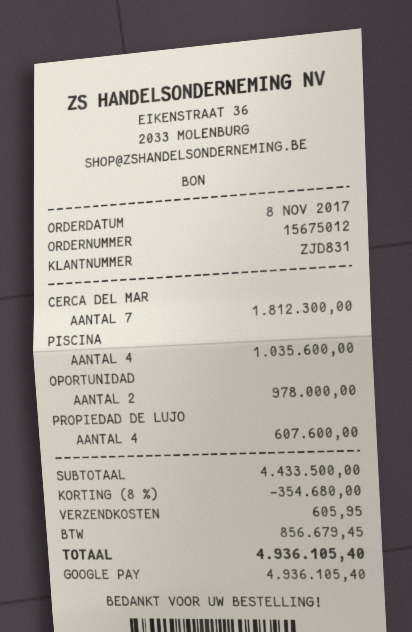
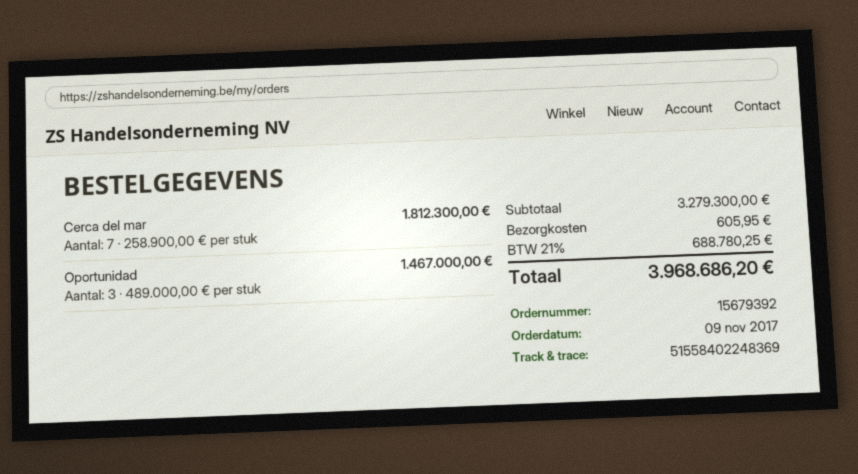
order number: 15675012 -> 15679392
order date: 2017-11-08 -> 2017-11-09
PISCINA: 4 for 1035600.00 -> none
OPORTUNIDAD: 2 for 978000.00 -> 3 for 1467000.00
PROPIEDAD DE LUJO: 4 for 607600.00 -> none
subtotal: 4433500.00 -> 3279300.00
discount: 8% = 354680.00 -> none
tax: 856679.45 -> 688780.25
total: 4936105.40 -> 3968686.20

